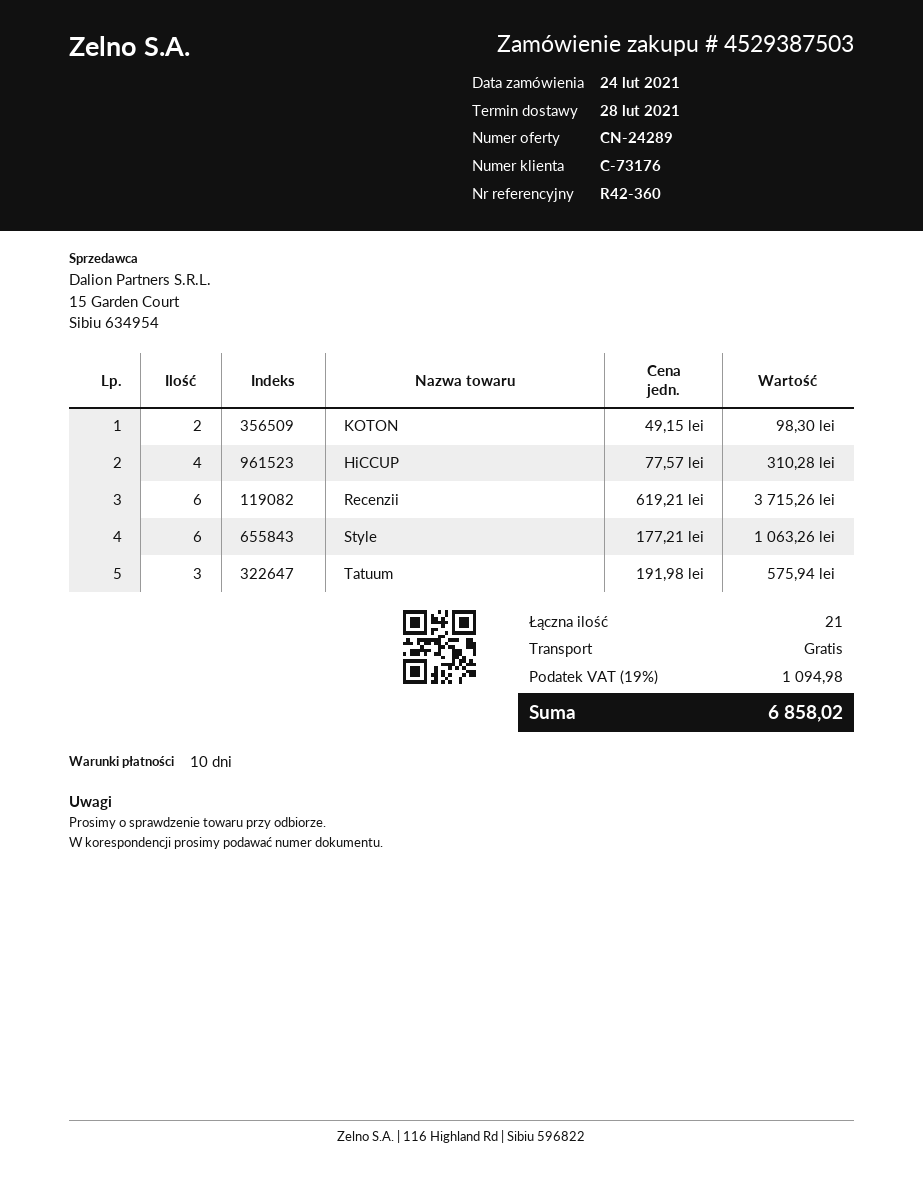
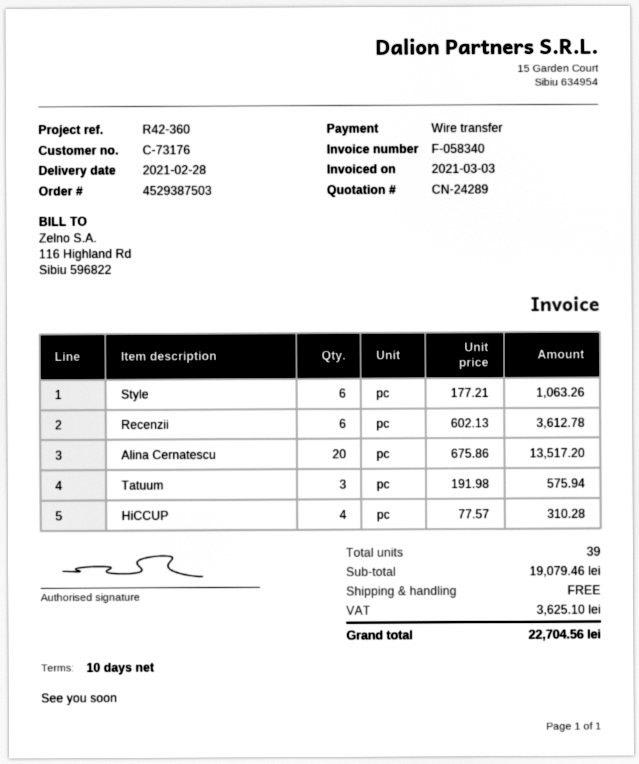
KOTON: 2 x 49.15 = 98.30 -> none
Recenzii: 6 x 619.21 = 3715.26 -> 6 x 602.13 = 3612.78
Alina Cernatescu: none -> 20 x 675.86 = 13517.20
total quantity: 21 -> 39
tax: 1094.98 -> 3625.10
total: 6858.02 -> 22704.56

